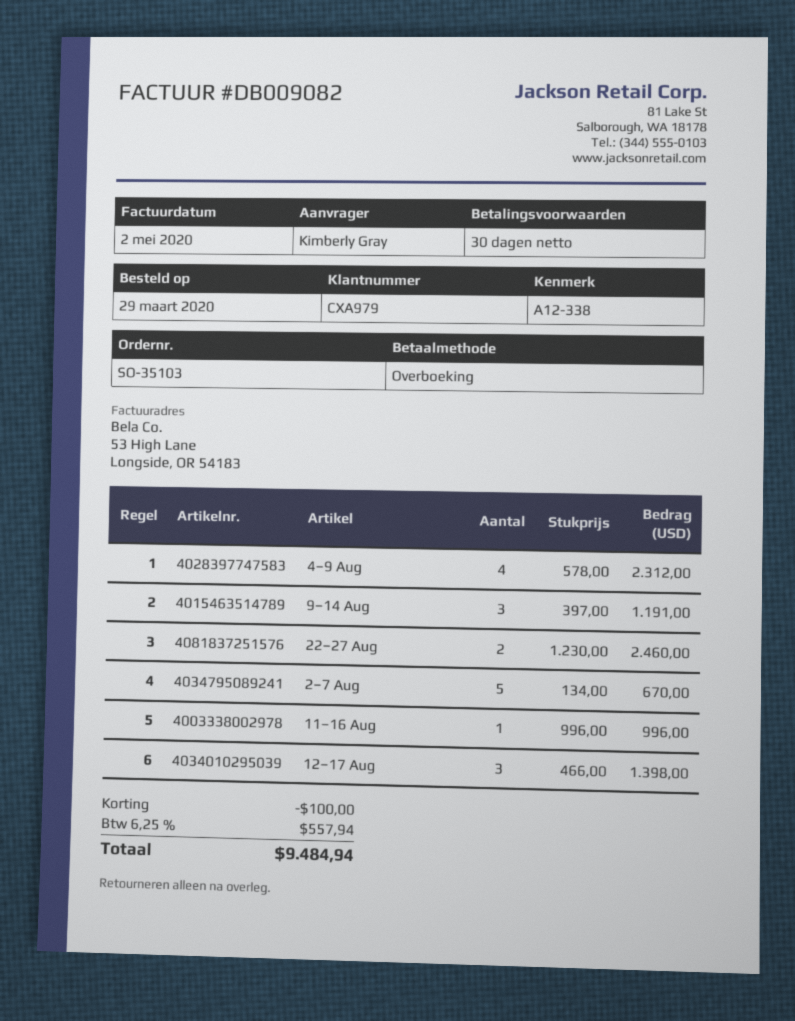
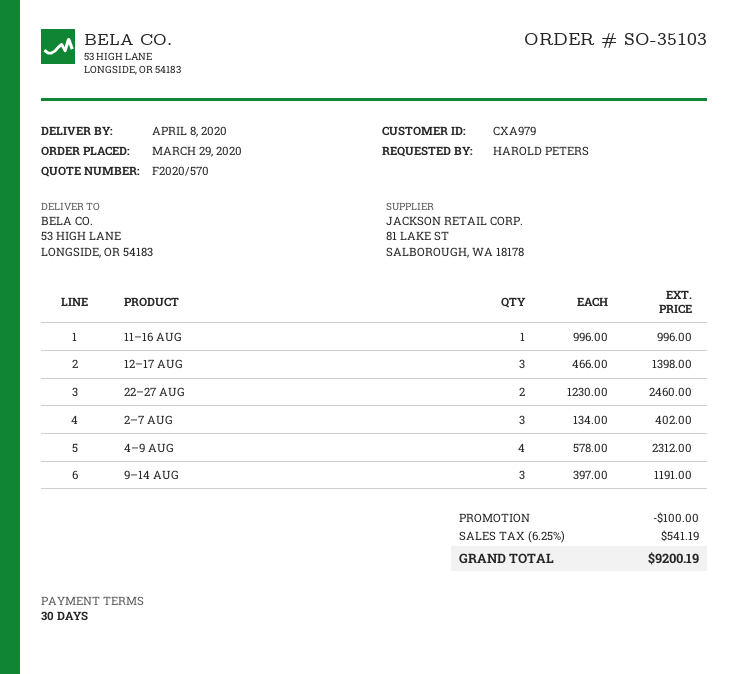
ordered by: Kimberly Gray -> HAROLD PETERS
2–7 Aug: 5 x 134.00 = 670.00 -> 3 x 134.00 = 402.00
tax: 6.25% = 557.94 -> 6.25% = 541.19
total: 9484.94 -> 9200.19

